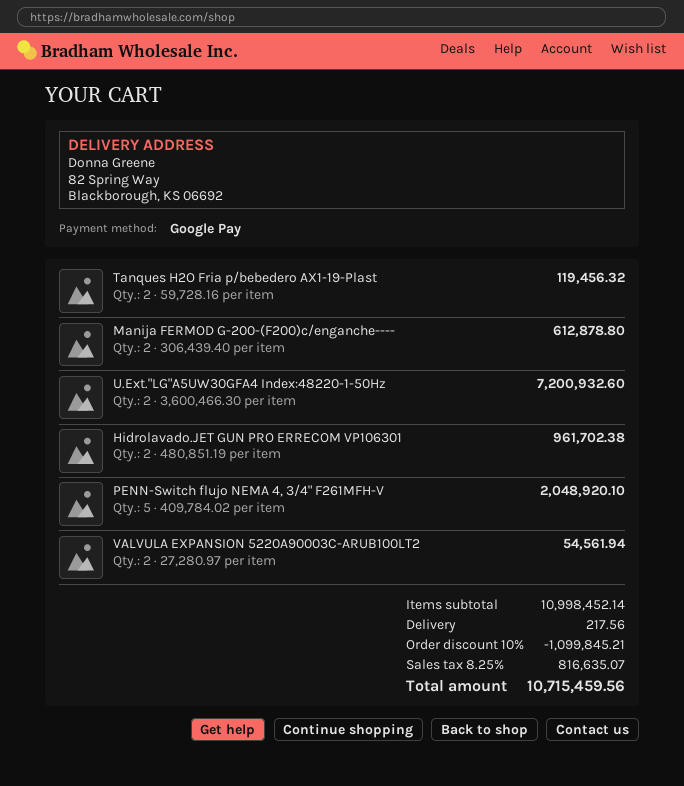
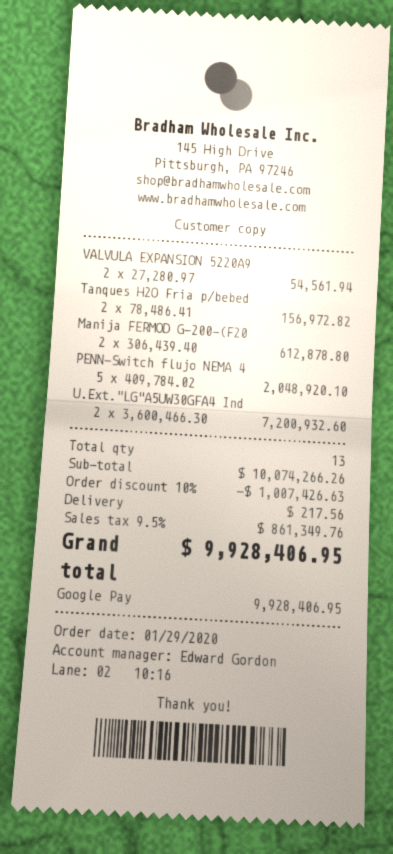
Tanques H2O Fria p/bebedero AX1-19-Plast: 2 x 59728.16 = 119456.32 -> 2 x 78486.41 = 156972.82
Hidrolavado.JET GUN PRO ERRECOM VP106301: 2 x 480851.19 = 961702.38 -> none
subtotal: 10998452.14 -> 10074266.26
discount: 10% = 1099845.21 -> 10% = 1007426.63
tax: 8.25% = 816635.07 -> 9.5% = 861349.76
total: 10715459.56 -> 9928406.95

